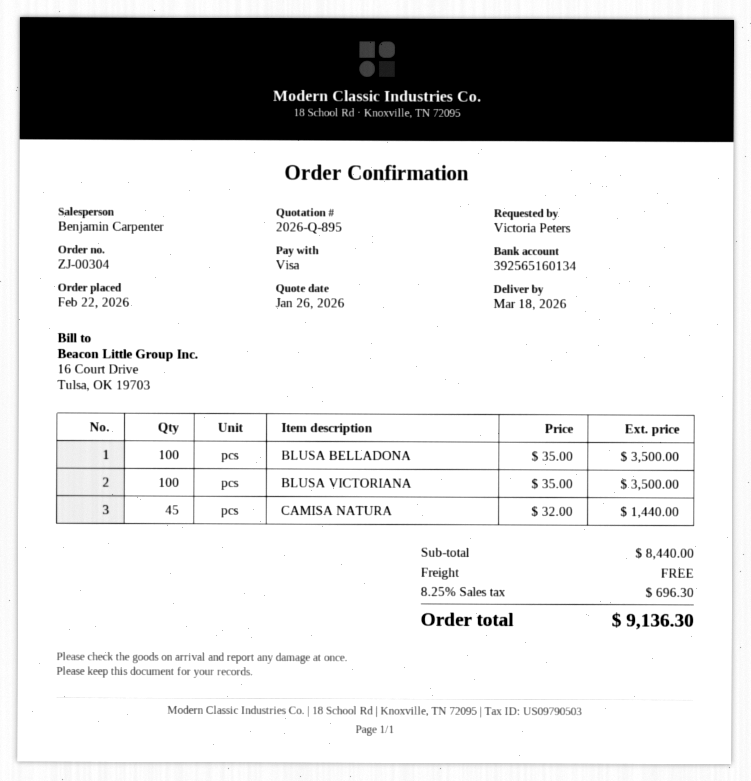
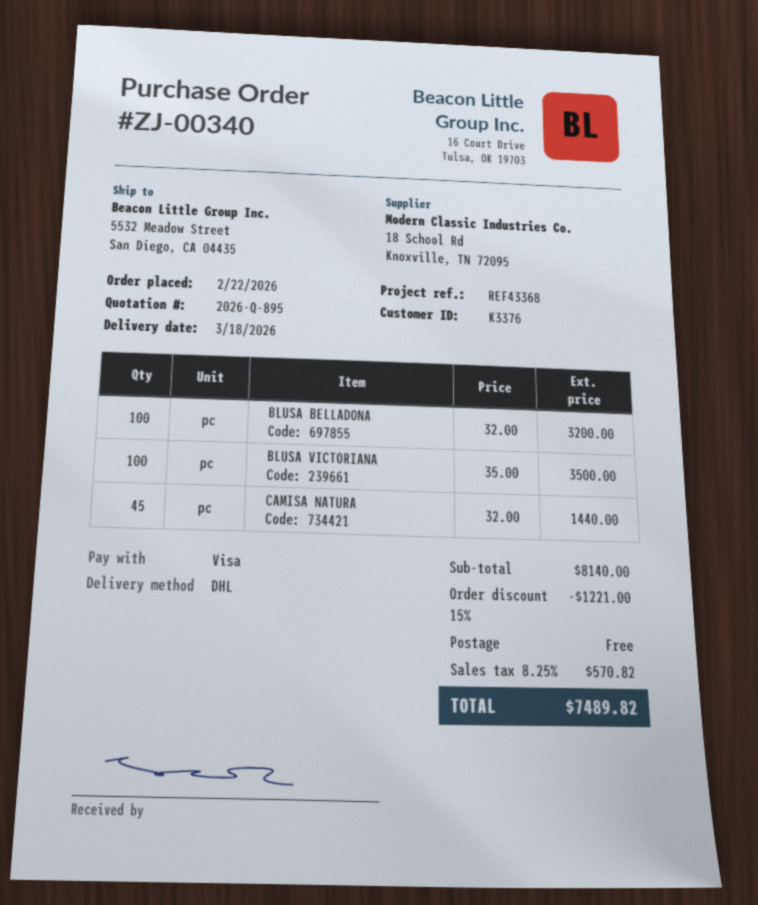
order number: ZJ-00304 -> ZJ-00340
BLUSA BELLADONA: 100 x 35.00 = 3500.00 -> 100 x 32.00 = 3200.00
subtotal: 8440.00 -> 8140.00
discount: none -> 15% = 1221.00
tax: 8.25% = 696.30 -> 8.25% = 570.82
total: 9136.30 -> 7489.82

